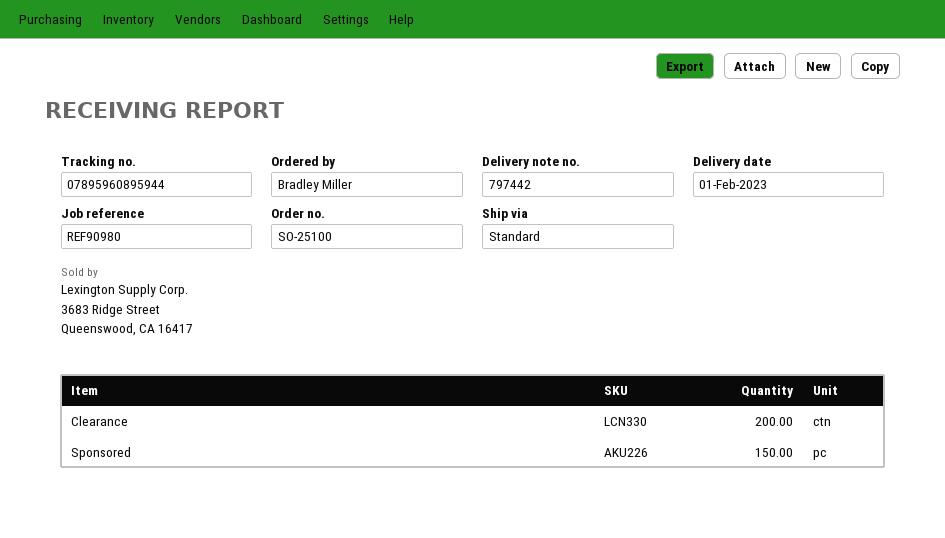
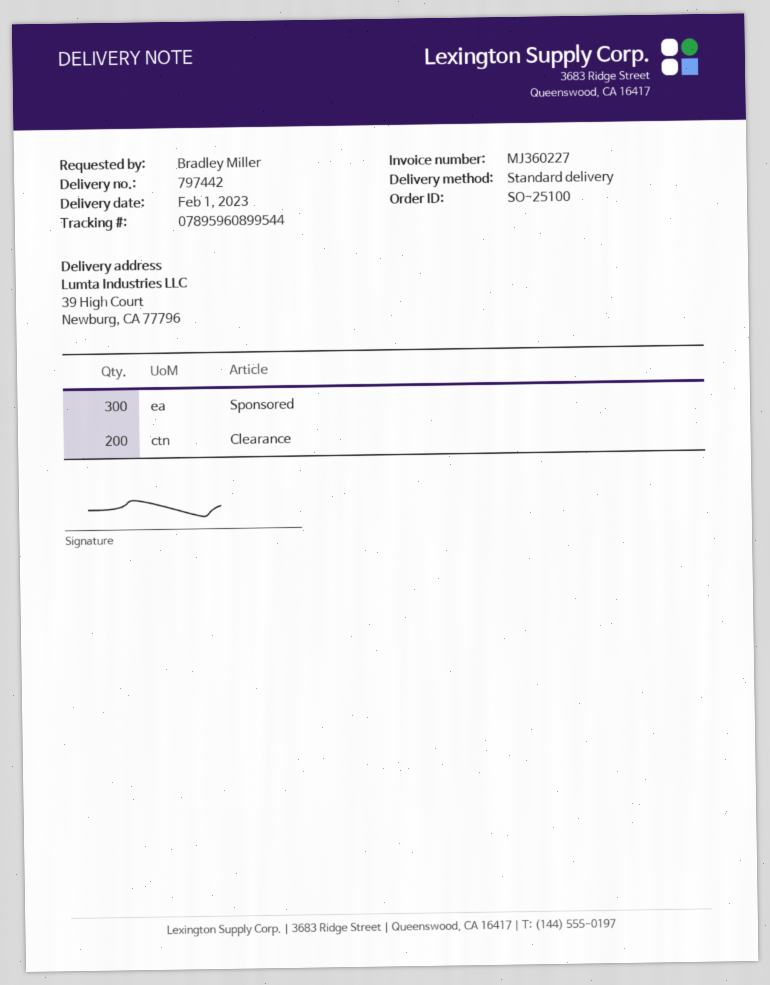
tracking number: 07895960895944 -> 07895960899544
Sponsored: 150 -> 300

